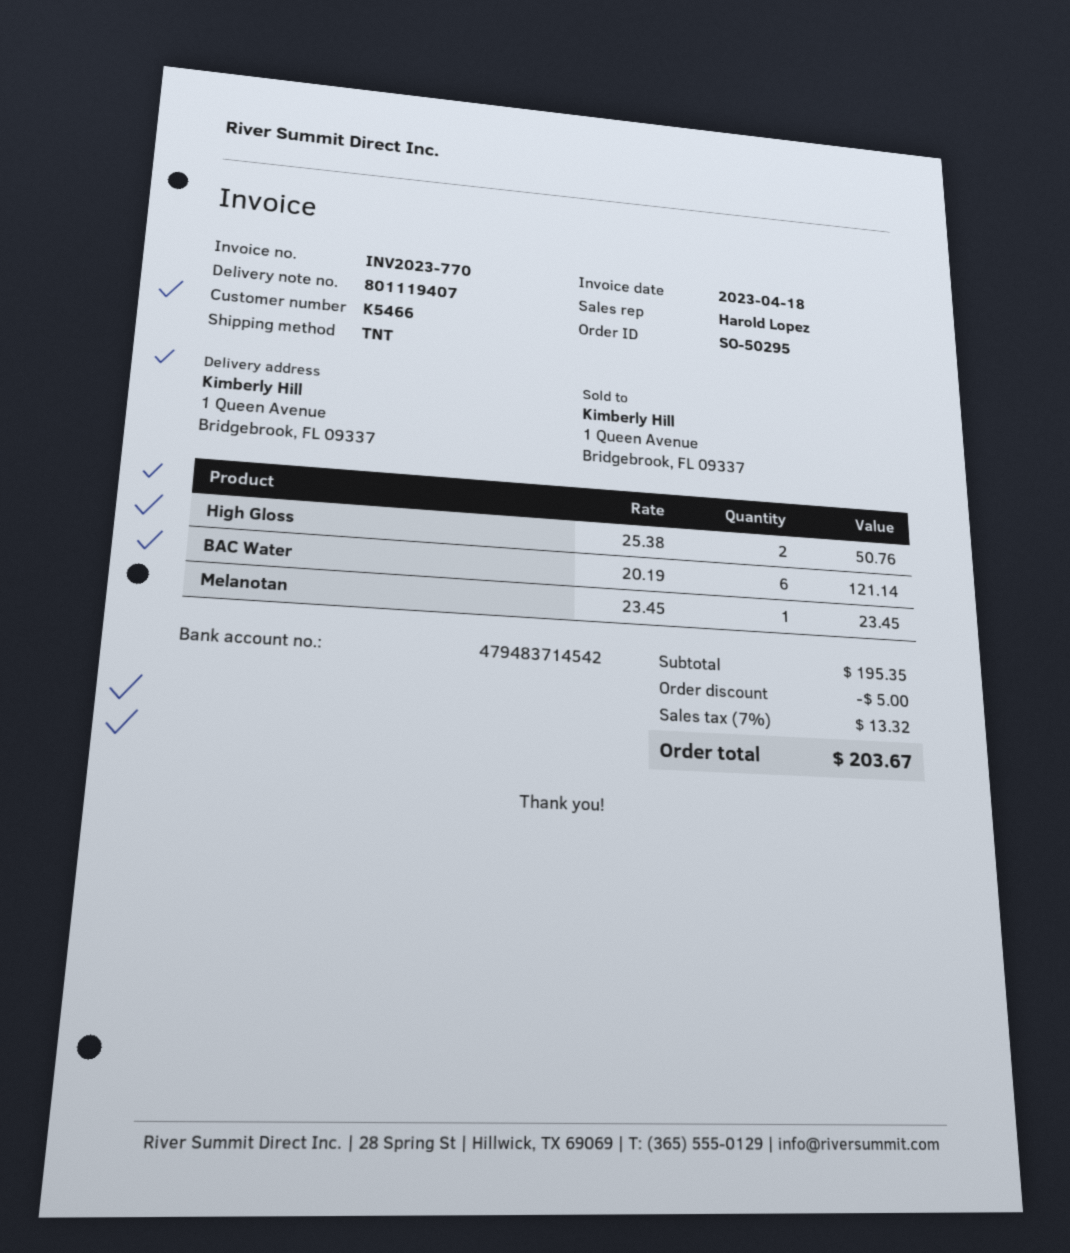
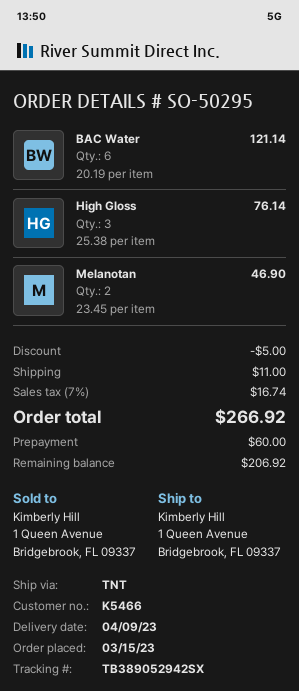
High Gloss: 2 x 25.38 = 50.76 -> 3 x 25.38 = 76.14
Melanotan: 1 x 23.45 = 23.45 -> 2 x 23.45 = 46.90
shipping: none -> 11.00
tax: 7% = 13.32 -> 7% = 16.74
total: 203.67 -> 266.92

